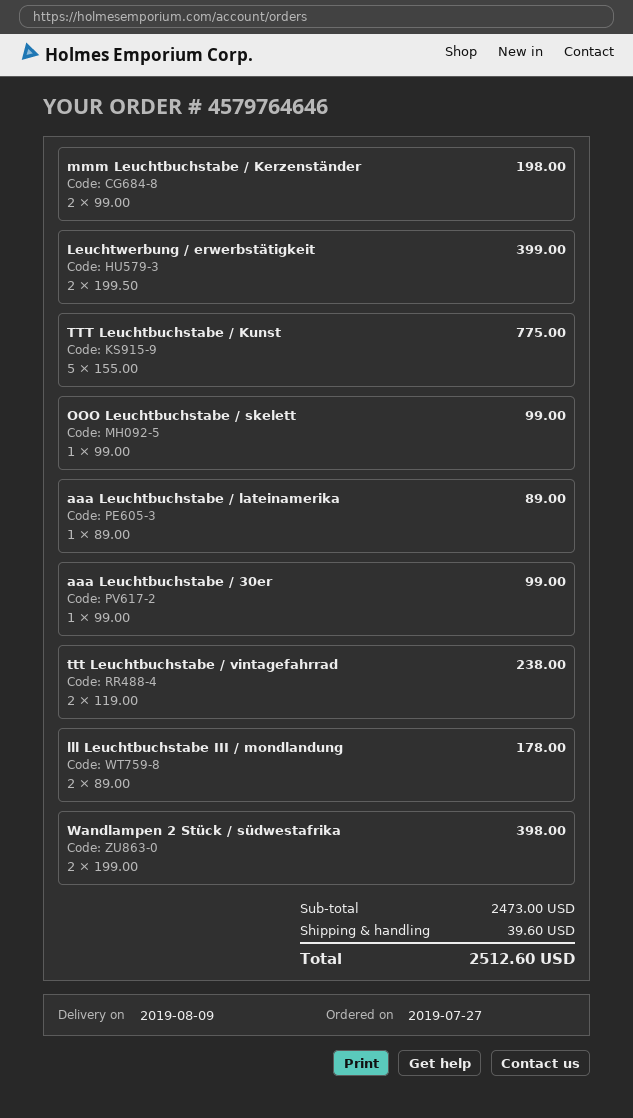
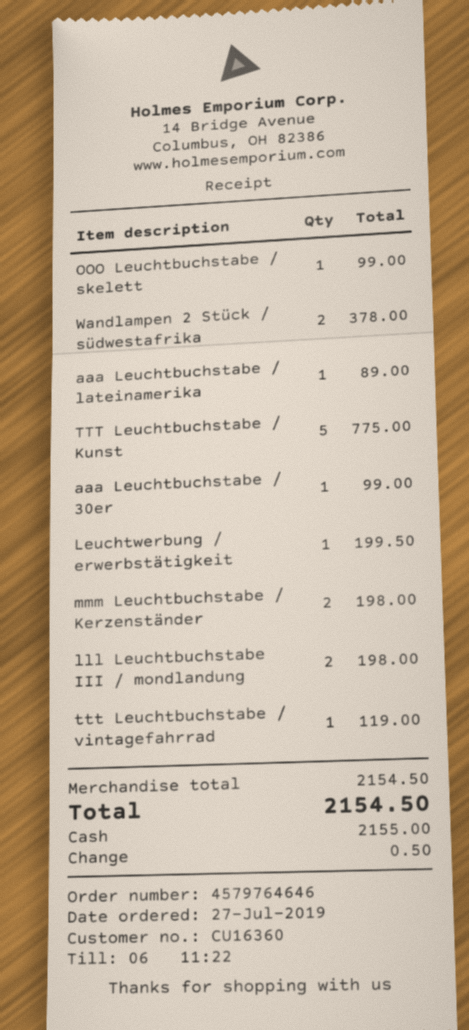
Leuchtwerbung / erwerbstätigkeit: 2 for 399.00 -> 1 for 199.50
ttt Leuchtbuchstabe / vintagefahrrad: 2 for 238.00 -> 1 for 119.00
lll Leuchtbuchstabe III / mondlandung: 2 for 178.00 -> 2 for 198.00
Wandlampen 2 Stück / südwestafrika: 2 for 398.00 -> 2 for 378.00
subtotal: 2473.00 -> 2154.50
shipping: 39.60 -> none
total: 2512.60 -> 2154.50

